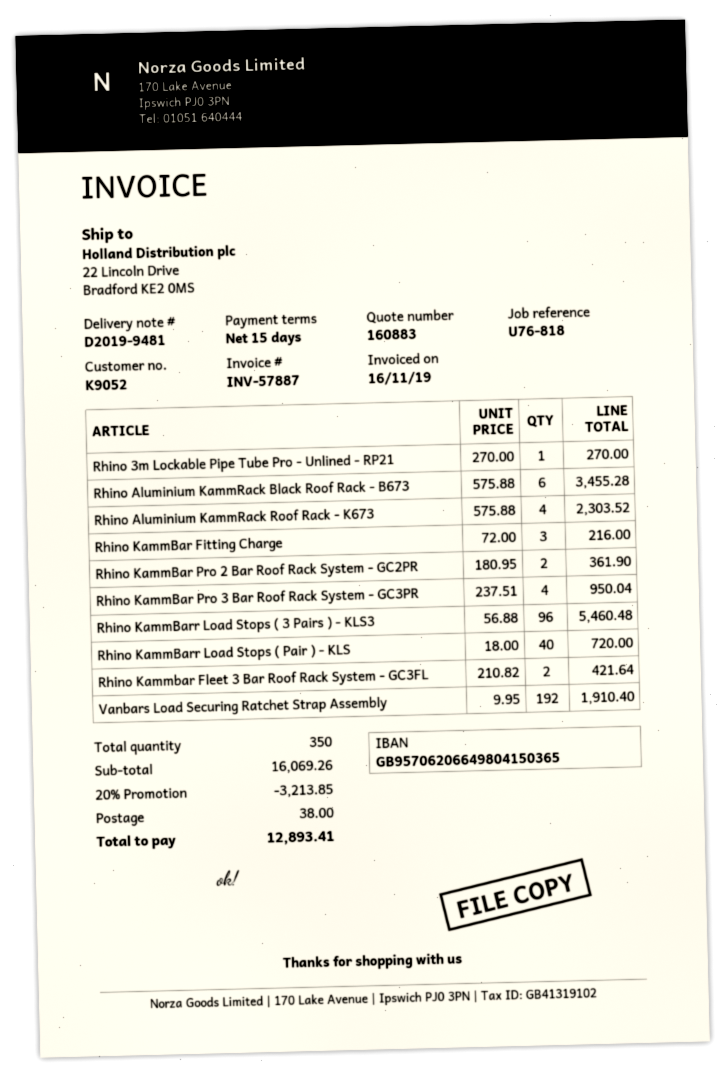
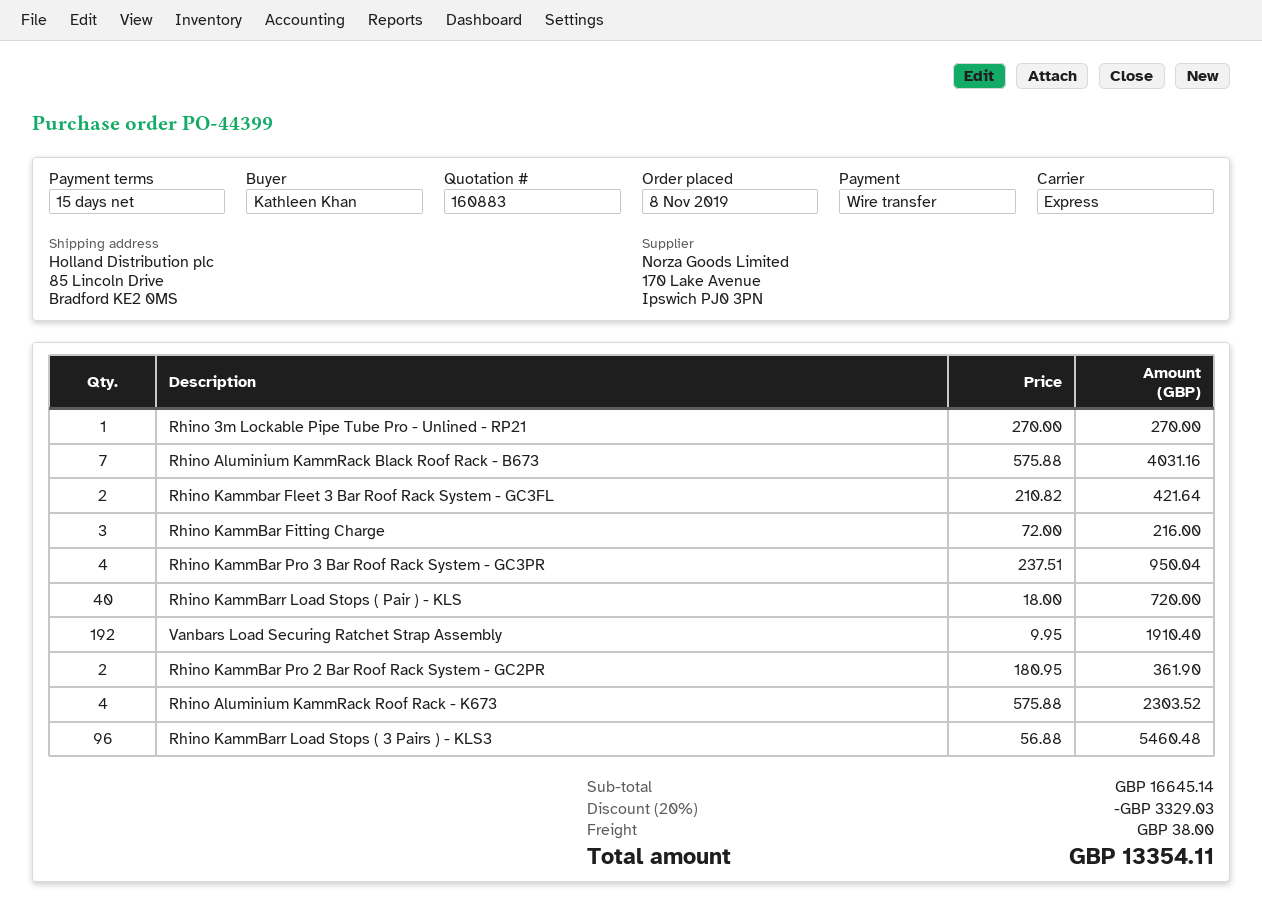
ship to: 22 Lincoln Drive, Bradford KE2 0MS -> 85 Lincoln Drive, Bradford KE2 0MS
Rhino Aluminium KammRack Black Roof Rack - B673: 6 x 575.88 = 3455.28 -> 7 x 575.88 = 4031.16
subtotal: 16069.26 -> 16645.14
discount: 20% = 3213.85 -> 20% = 3329.03
total: 12893.41 -> 13354.11

